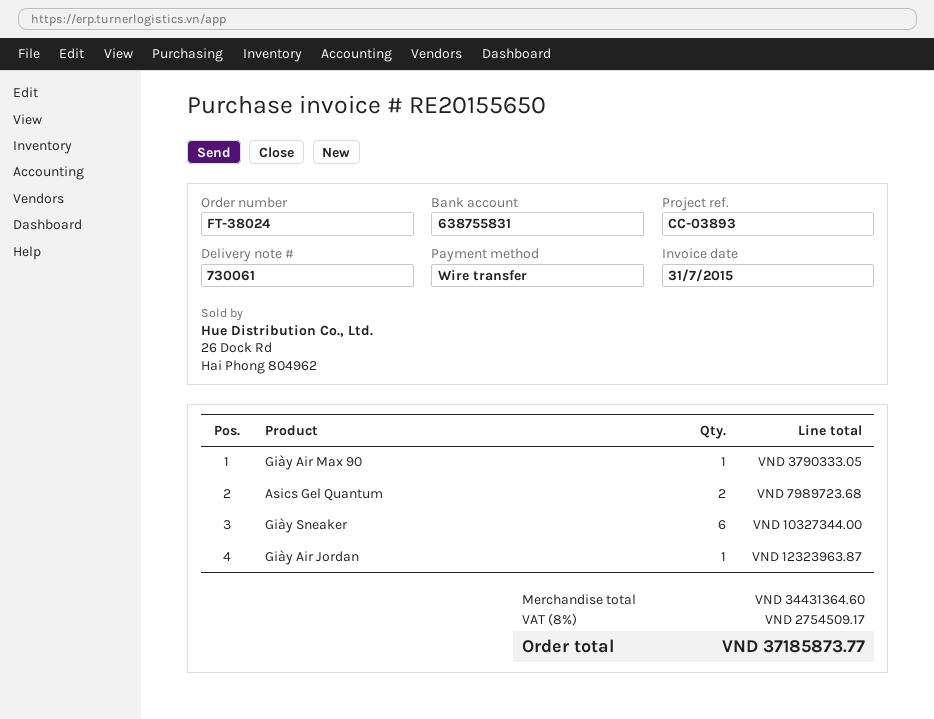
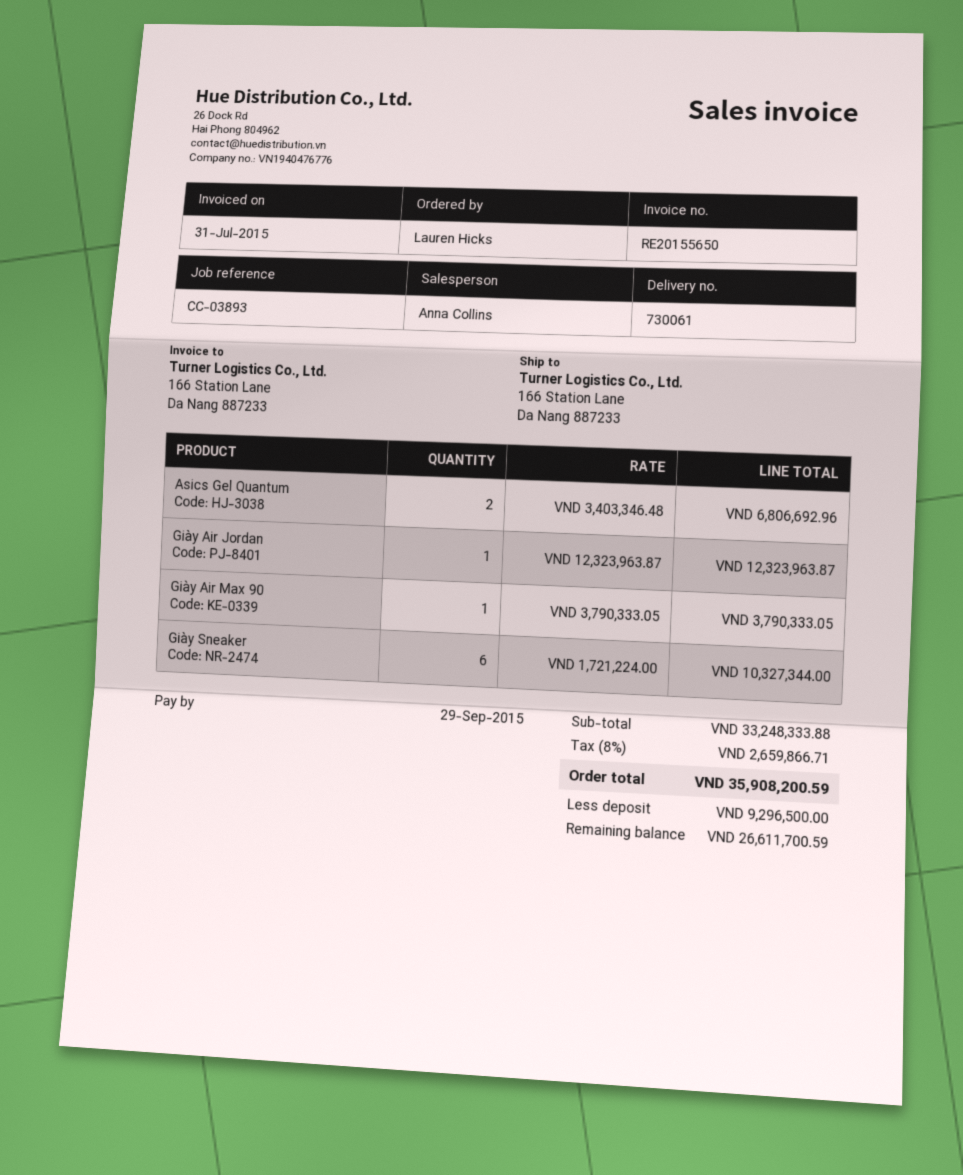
Asics Gel Quantum: 2 for 7989723.68 -> 2 for 6806692.96
subtotal: 34431364.60 -> 33248333.88
tax: 8% = 2754509.17 -> 8% = 2659866.71
total: 37185873.77 -> 35908200.59

